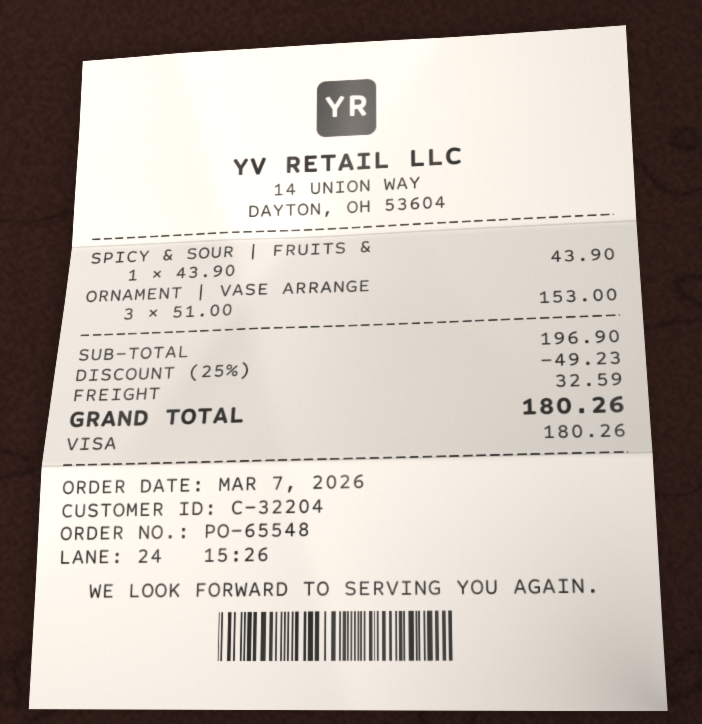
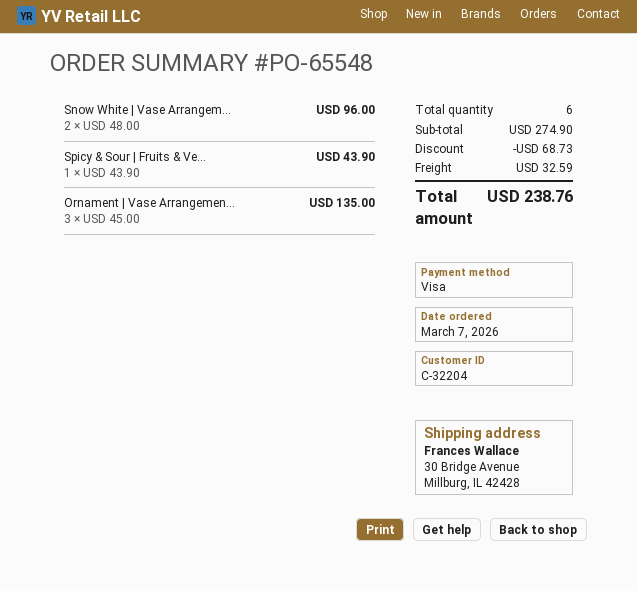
ORNAMENT | VASE ARRANGE: 3 x 51.00 = 153.00 -> 3 x 45.00 = 135.00
Snow White | Vase Arrangem...: none -> 2 x 48.00 = 96.00
subtotal: 196.90 -> 274.90
discount: 49.23 -> 68.73
total: 180.26 -> 238.76

